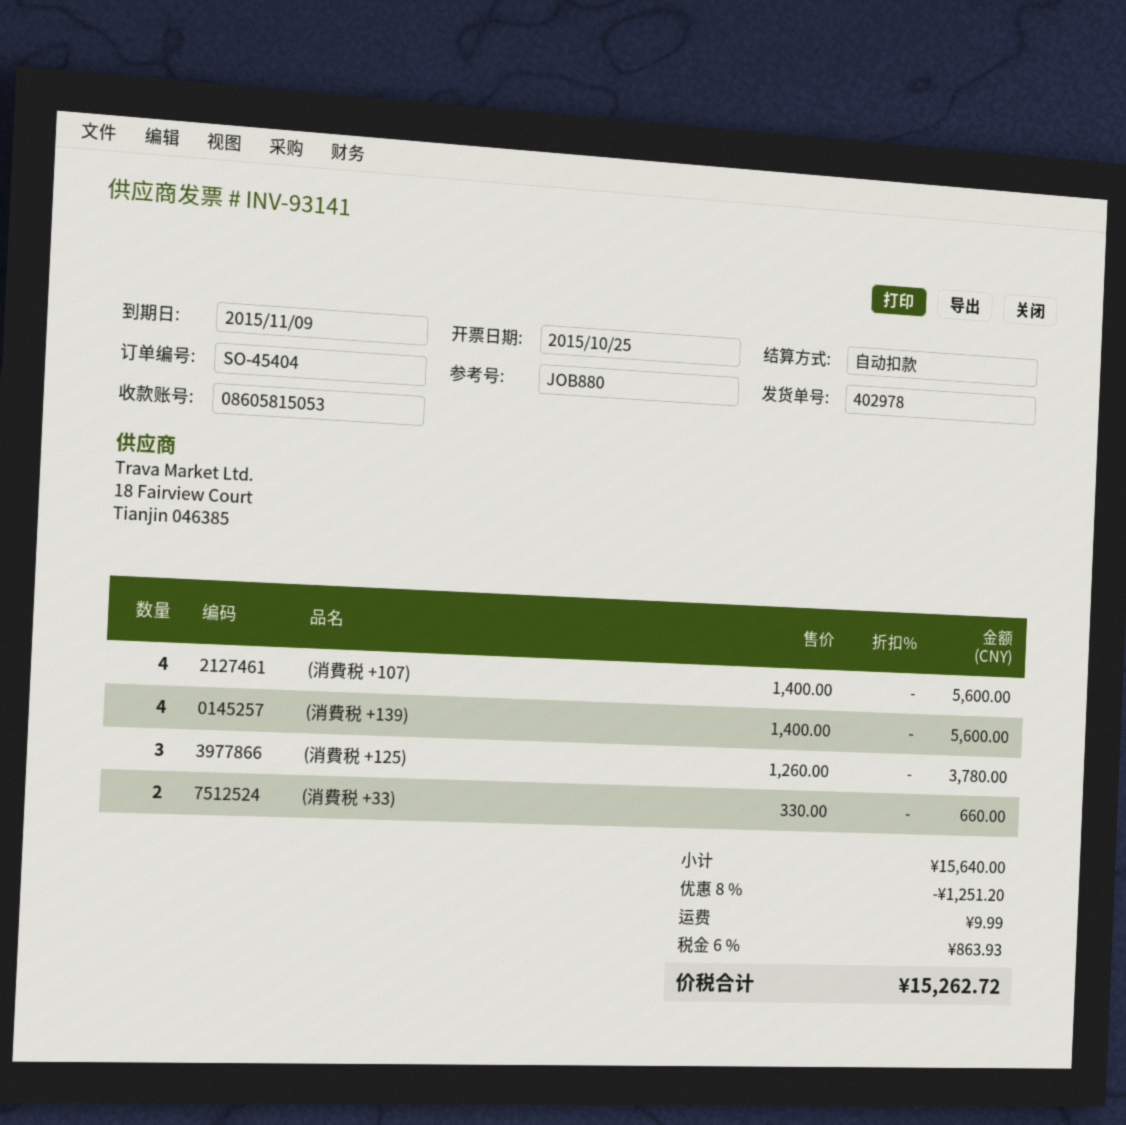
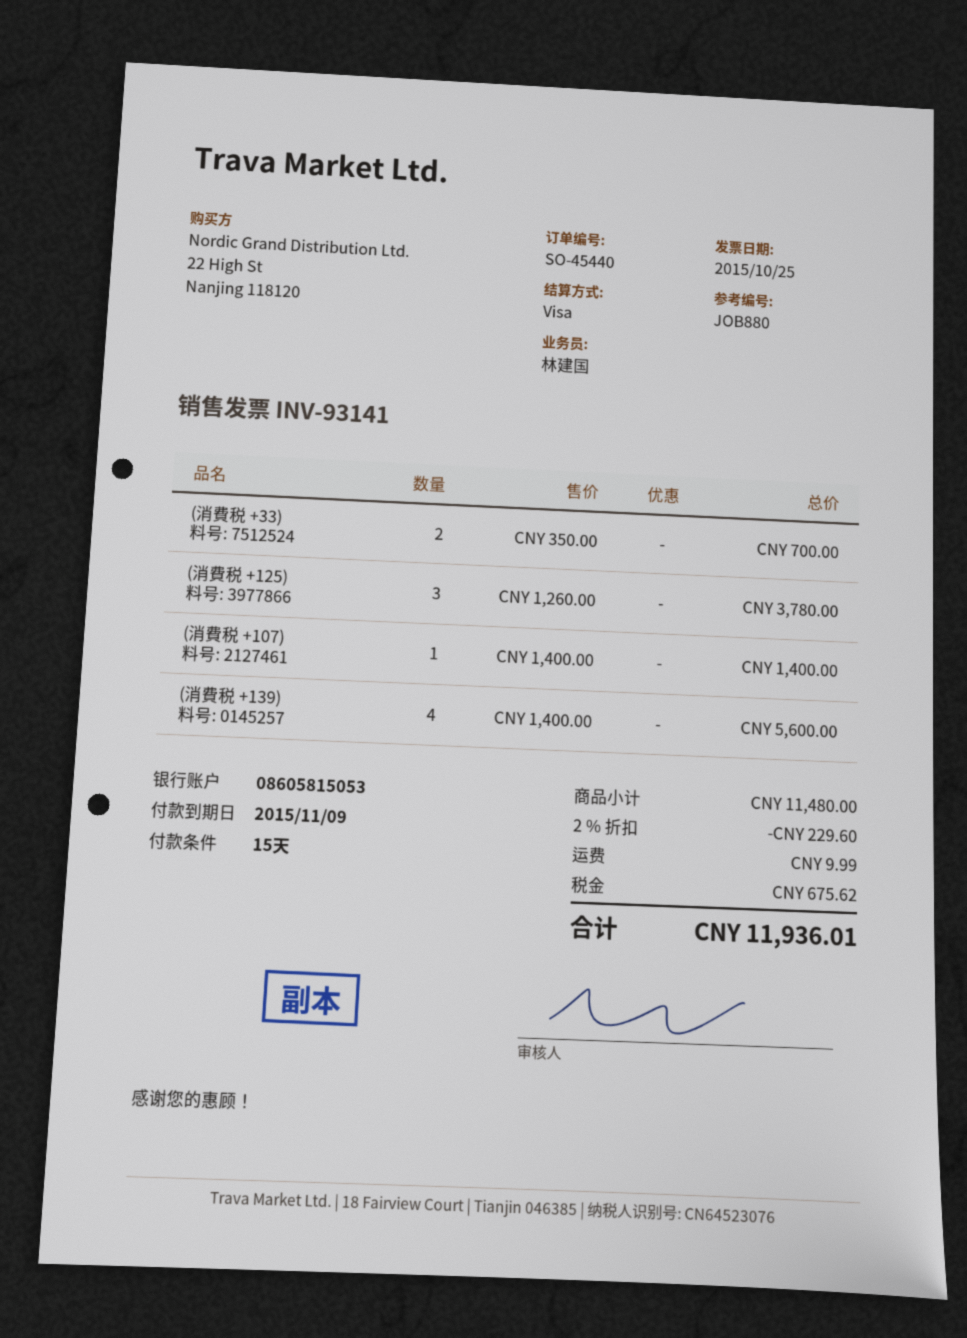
order number: SO-45404 -> SO-45440
payment method: direct debit -> Visa
(消費税 +107): 4 x 1400.00 = 5600.00 -> 1 x 1400.00 = 1400.00
(消費税 +33): 2 x 330.00 = 660.00 -> 2 x 350.00 = 700.00
subtotal: 15640.00 -> 11480.00
discount: 8% = 1251.20 -> 2% = 229.60
tax: 863.93 -> 675.62
total: 15262.72 -> 11936.01

